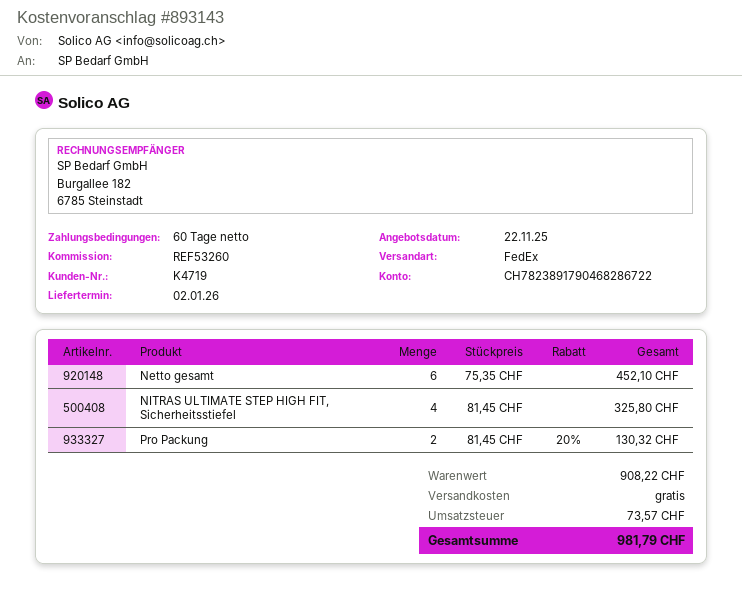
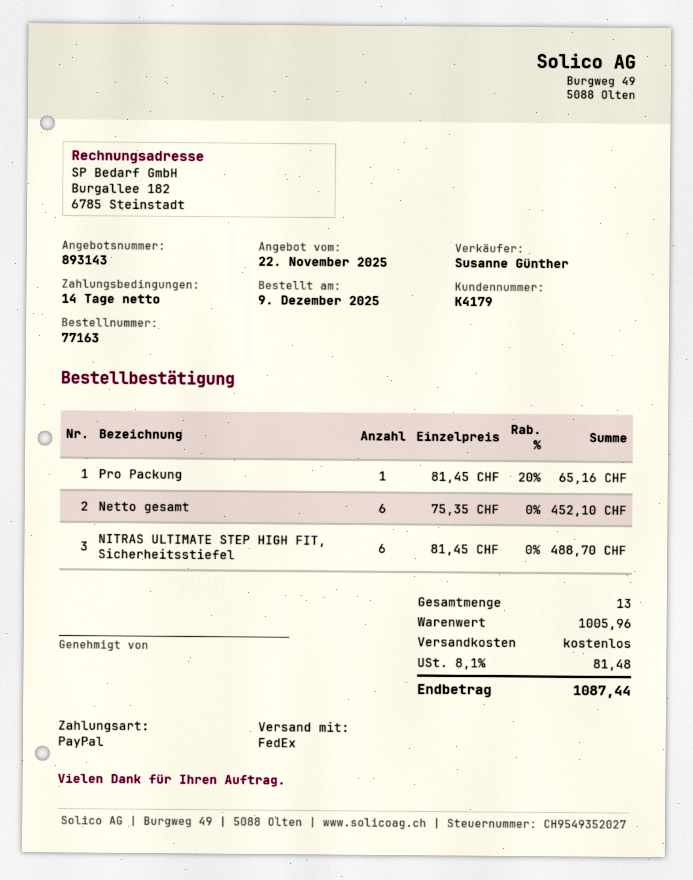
payment terms: 60 days -> 14 days
customer number: K4719 -> K4179
NITRAS ULTIMATE STEP HIGH FIT, Sicherheitsstiefel: 4 x 81.45 = 325.80 -> 6 x 81.45 = 488.70
Pro Packung: 2 x 81.45 - 20% = 130.32 -> 1 x 81.45 - 20% = 65.16
subtotal: 908.22 -> 1005.96
tax: 73.57 -> 81.48
total: 981.79 -> 1087.44

